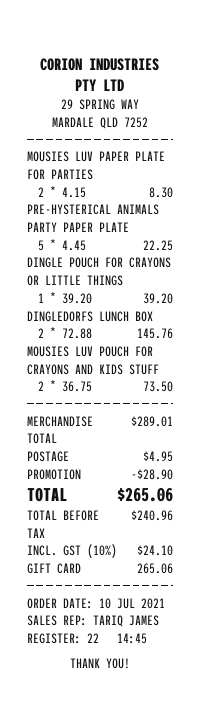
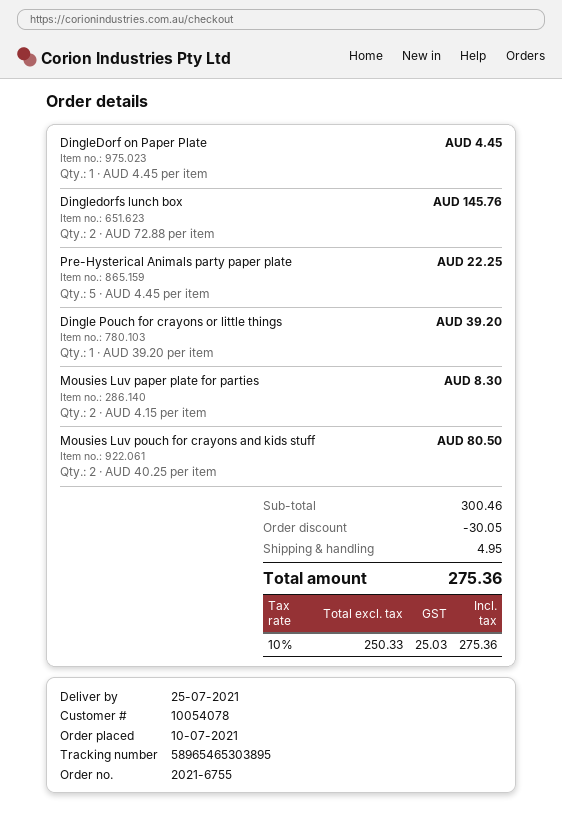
MOUSIES LUV POUCH FOR CRAYONS AND KIDS STUFF: 2 x 36.75 = 73.50 -> 2 x 40.25 = 80.50
DingleDorf on Paper Plate: none -> 1 x 4.45 = 4.45
subtotal: 289.01 -> 300.46
discount: 28.90 -> 30.05
net: 240.96 -> 250.33
tax: 10% = 24.10 -> 10% = 25.03
total: 265.06 -> 275.36

